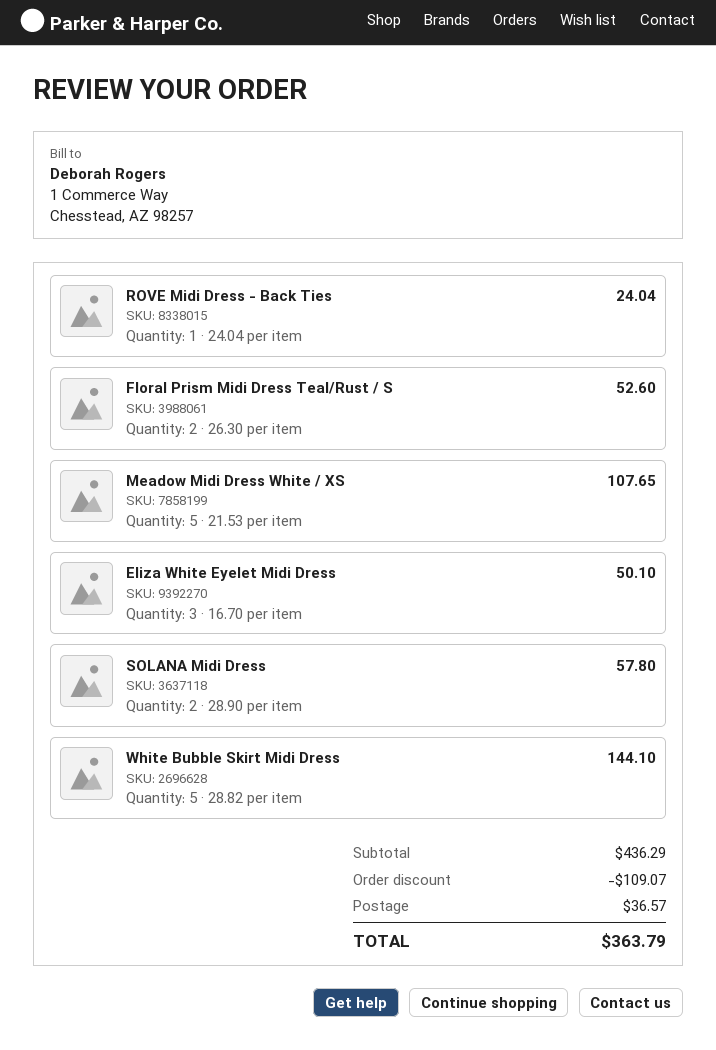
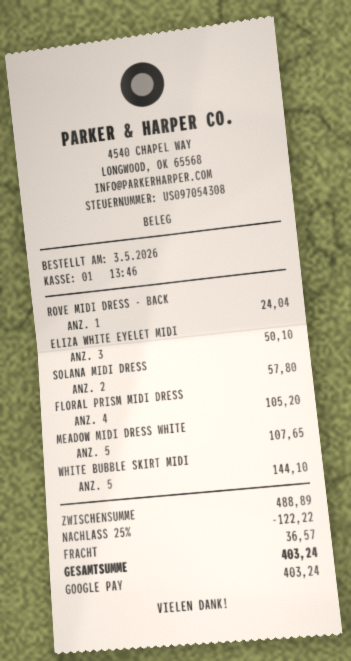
Floral Prism Midi Dress Teal/Rust / S: 2 for 52.60 -> 4 for 105.20
subtotal: 436.29 -> 488.89
discount: 109.07 -> 122.22
total: 363.79 -> 403.24

